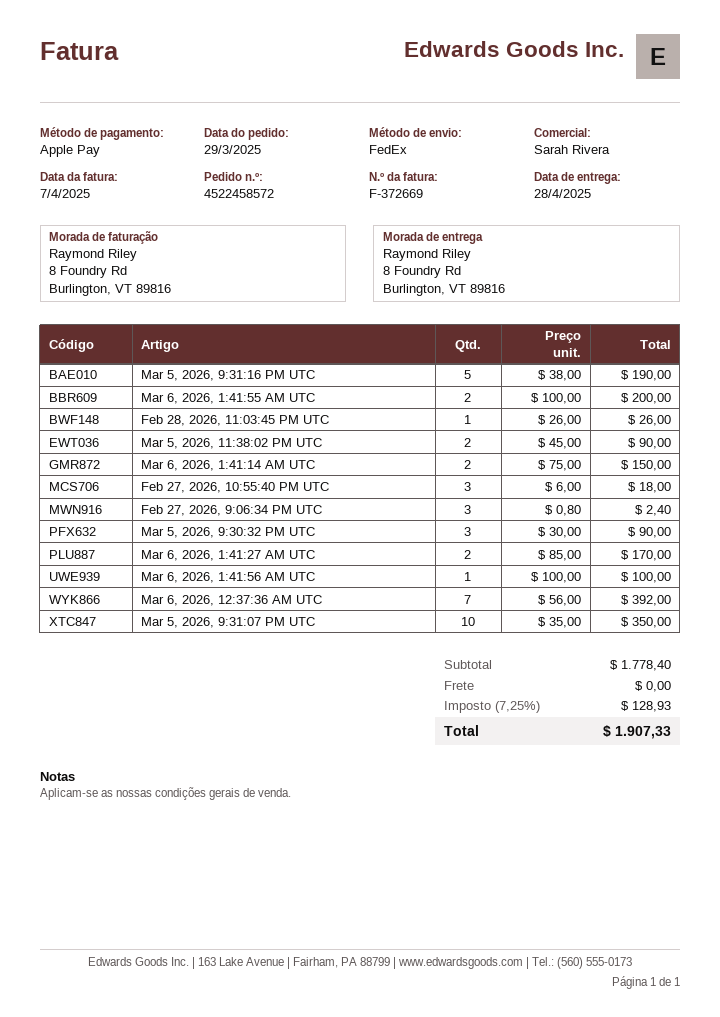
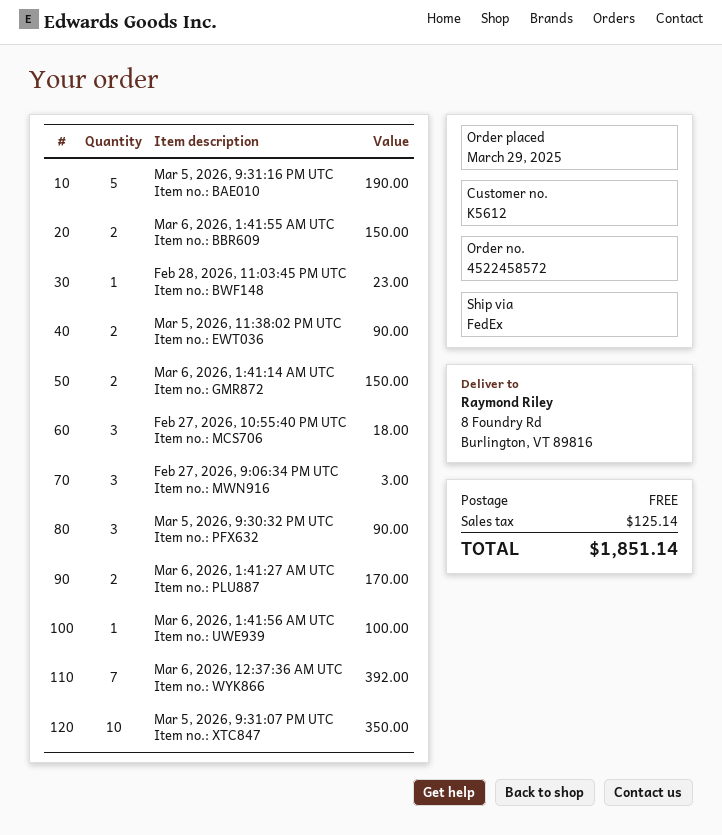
Mar 6, 2026, 1:41:55 AM UTC: 2 for 200.00 -> 2 for 150.00
Feb 28, 2026, 11:03:45 PM UTC: 1 for 26.00 -> 1 for 23.00
Feb 27, 2026, 9:06:34 PM UTC: 3 for 2.40 -> 3 for 3.00
tax: 128.93 -> 125.14
total: 1907.33 -> 1851.14

